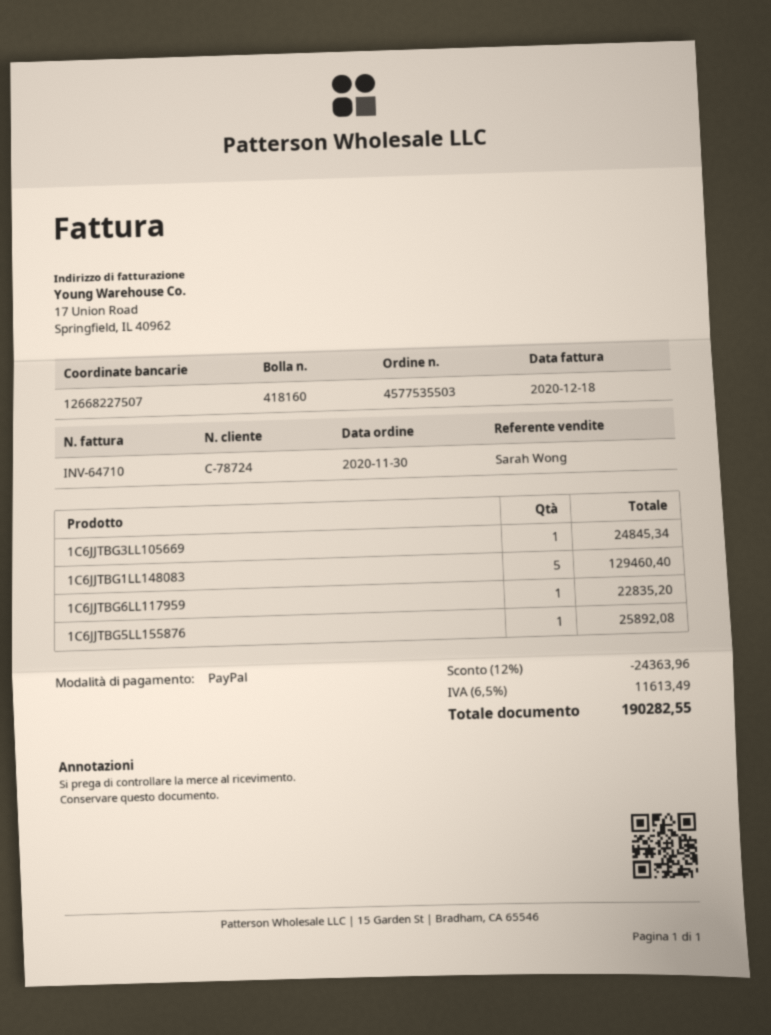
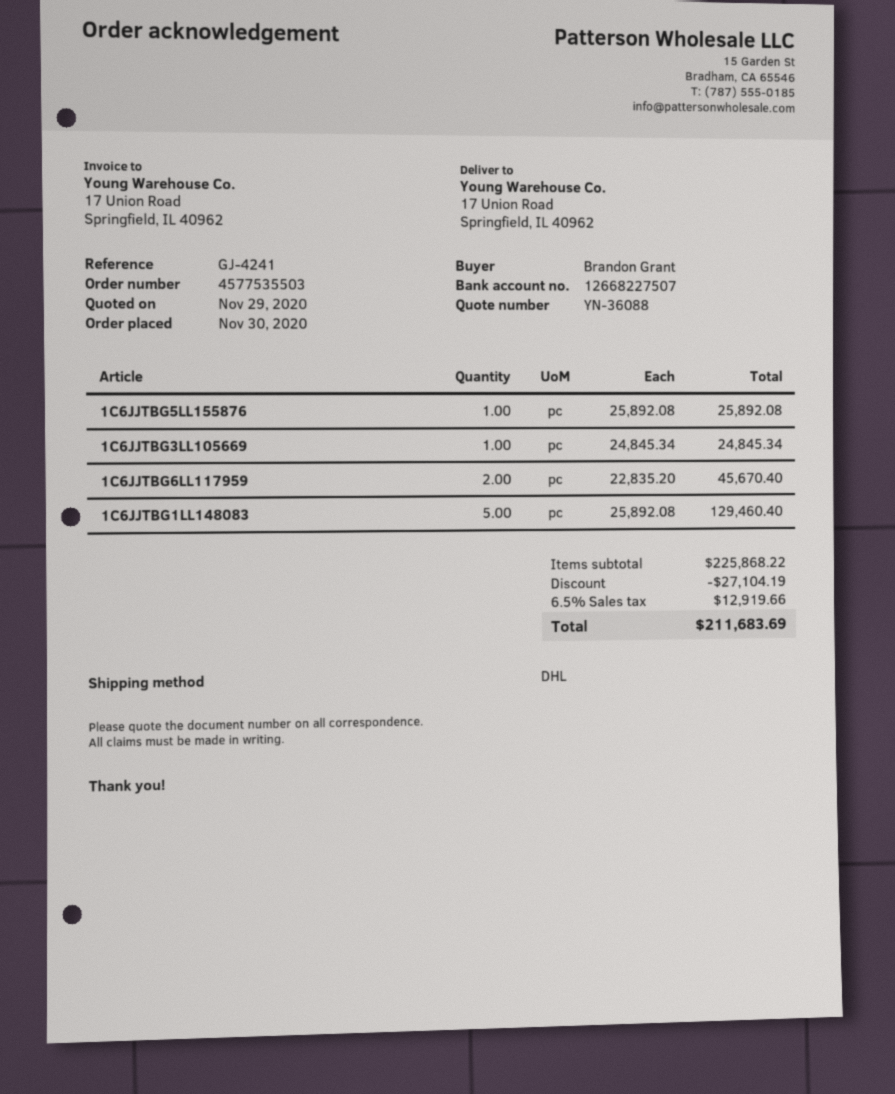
1C6JJTBG6LL117959: 1 for 22835.20 -> 2 for 45670.40
discount: 24363.96 -> 27104.19
tax: 6.5% = 11613.49 -> 6.5% = 12919.66
total: 190282.55 -> 211683.69

